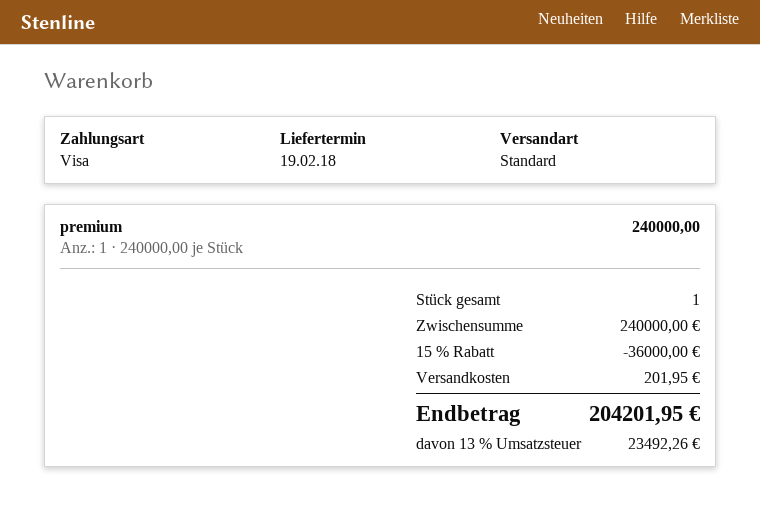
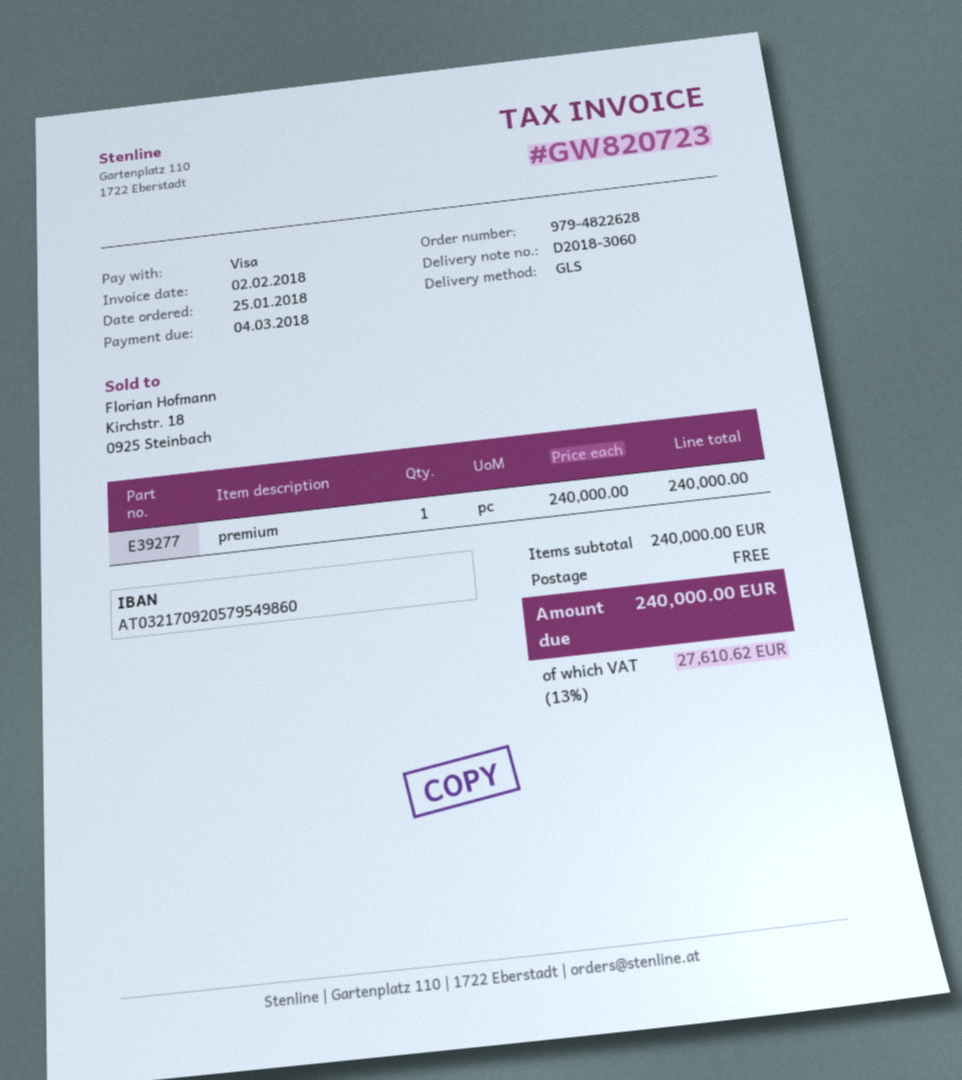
shipping method: standard -> GLS
discount: 15% = 36000.00 -> none
shipping: 201.95 -> 0.00
tax: 13% = 23492.26 -> 13% = 27610.62
total: 204201.95 -> 240000.00

